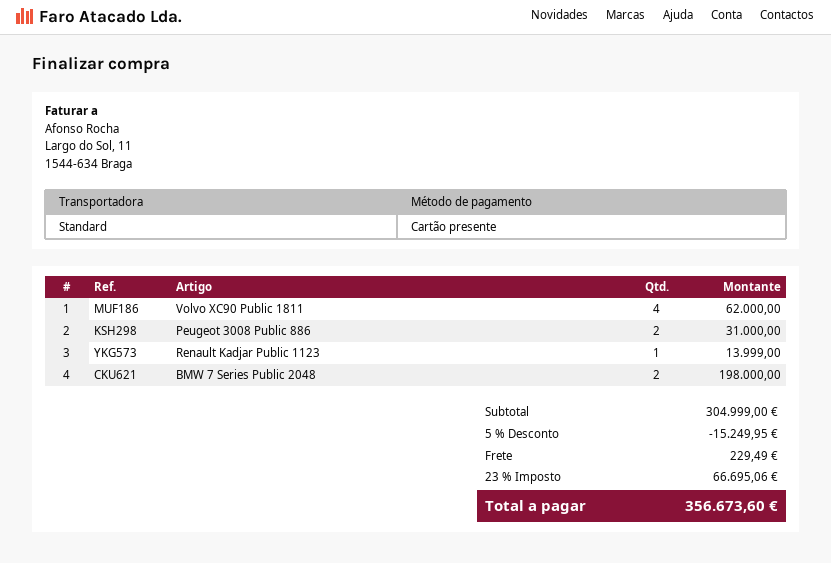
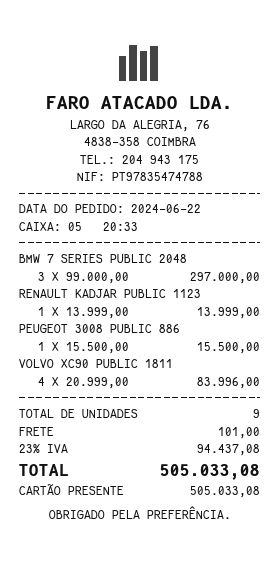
Volvo XC90 Public 1811: 4 for 62000.00 -> 4 for 83996.00
Peugeot 3008 Public 886: 2 for 31000.00 -> 1 for 15500.00
BMW 7 Series Public 2048: 2 for 198000.00 -> 3 for 297000.00
discount: 5% = 15249.95 -> none
shipping: 229.49 -> 101.00
tax: 23% = 66695.06 -> 23% = 94437.08
total: 356673.60 -> 505033.08

